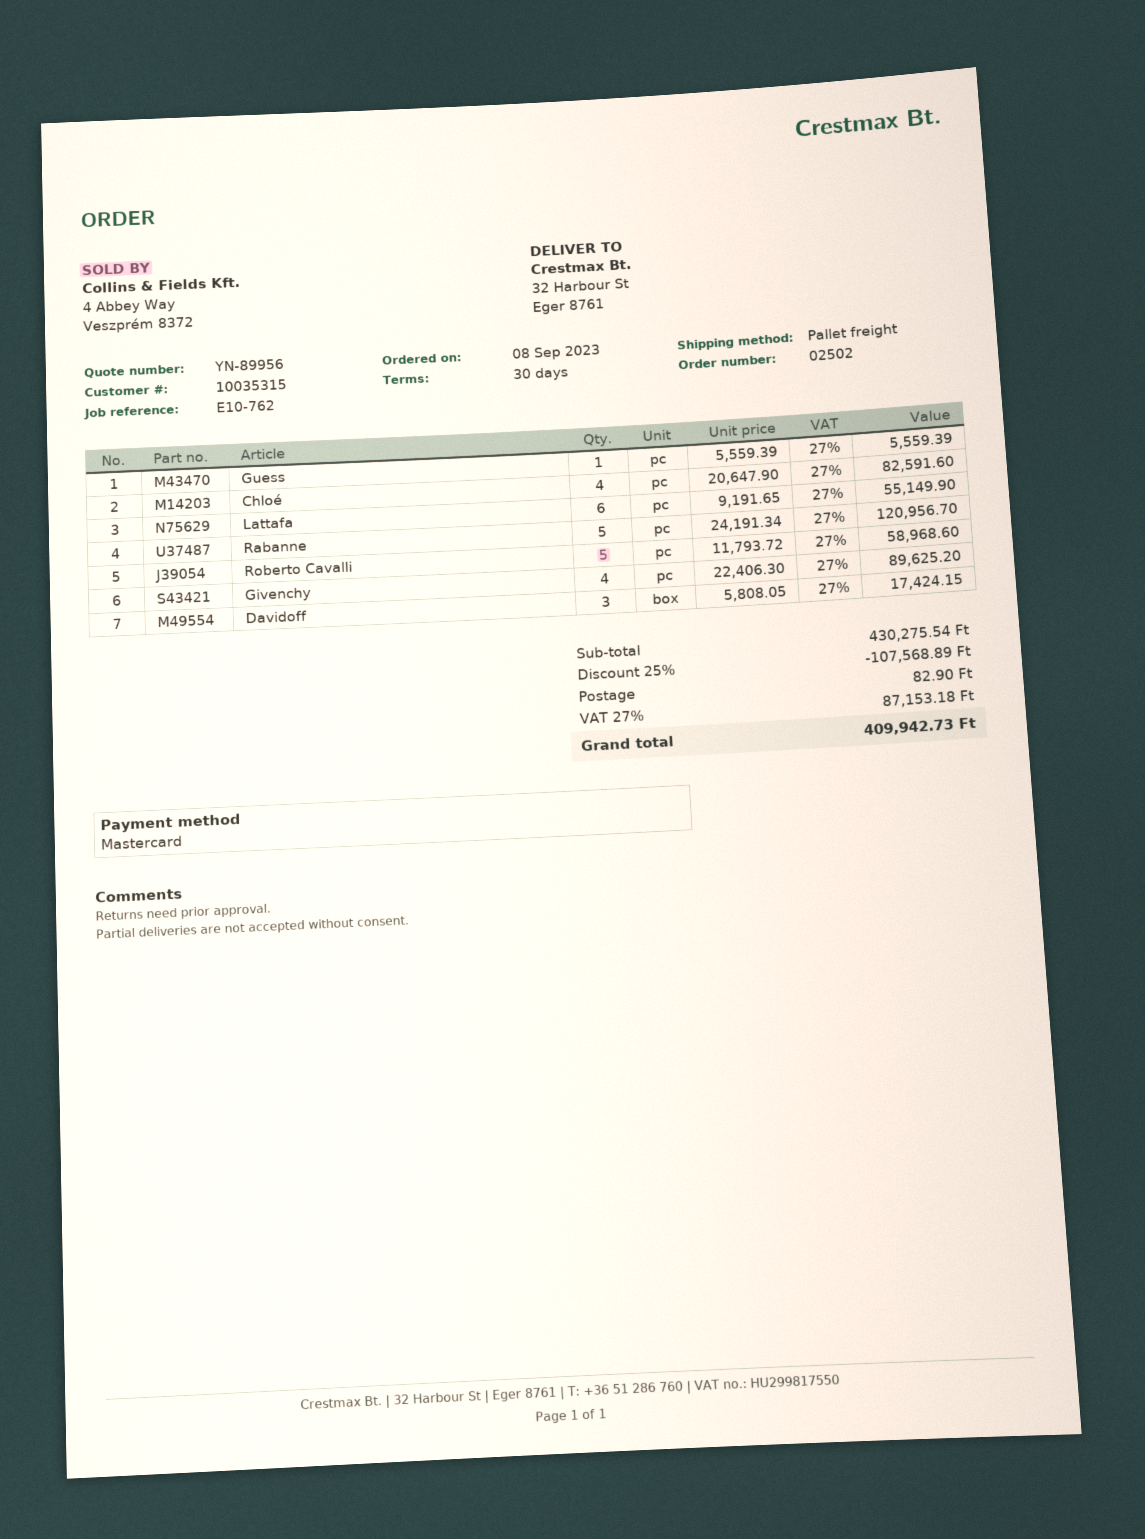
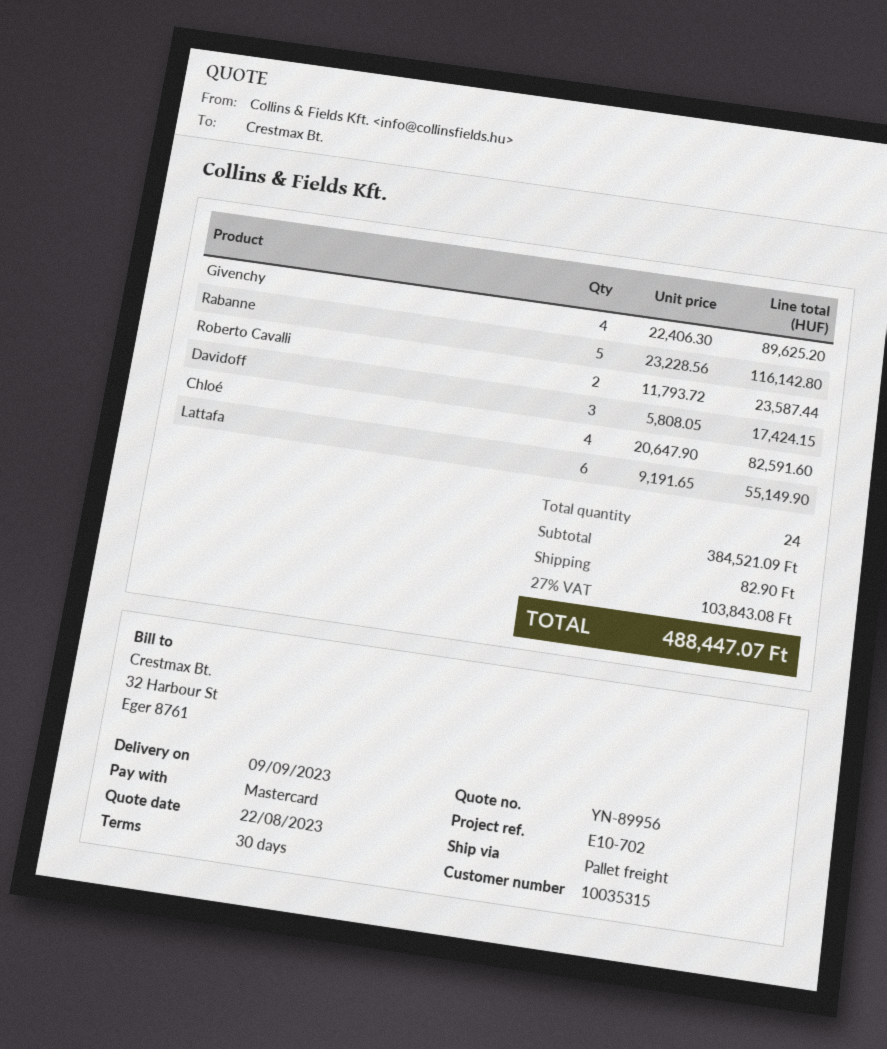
reference: E10-762 -> E10-702
Guess: 1 x 5559.39 = 5559.39 -> none
Rabanne: 5 x 24191.34 = 120956.70 -> 5 x 23228.56 = 116142.80
Roberto Cavalli: 5 x 11793.72 = 58968.60 -> 2 x 11793.72 = 23587.44
subtotal: 430275.54 -> 384521.09
discount: 25% = 107568.89 -> none
tax: 27% = 87153.18 -> 27% = 103843.08
total: 409942.73 -> 488447.07

